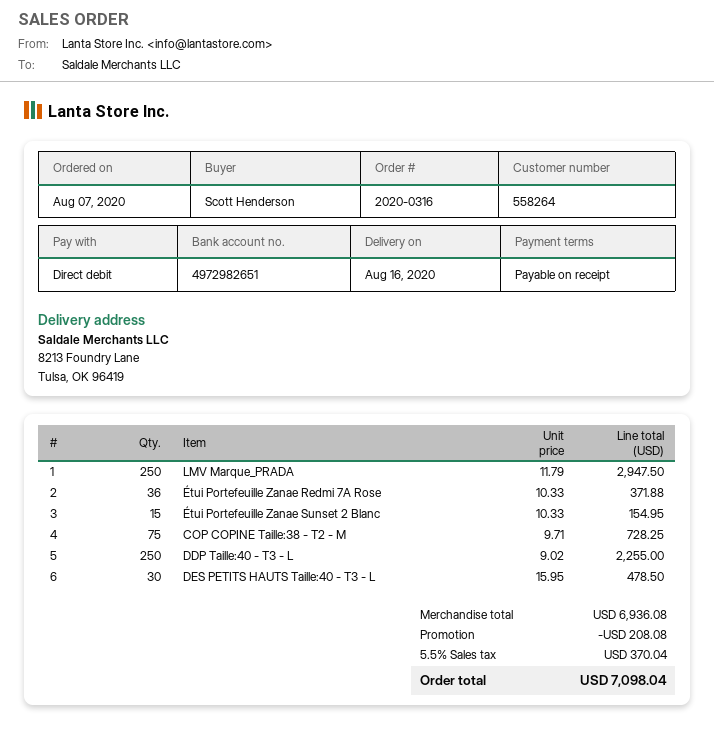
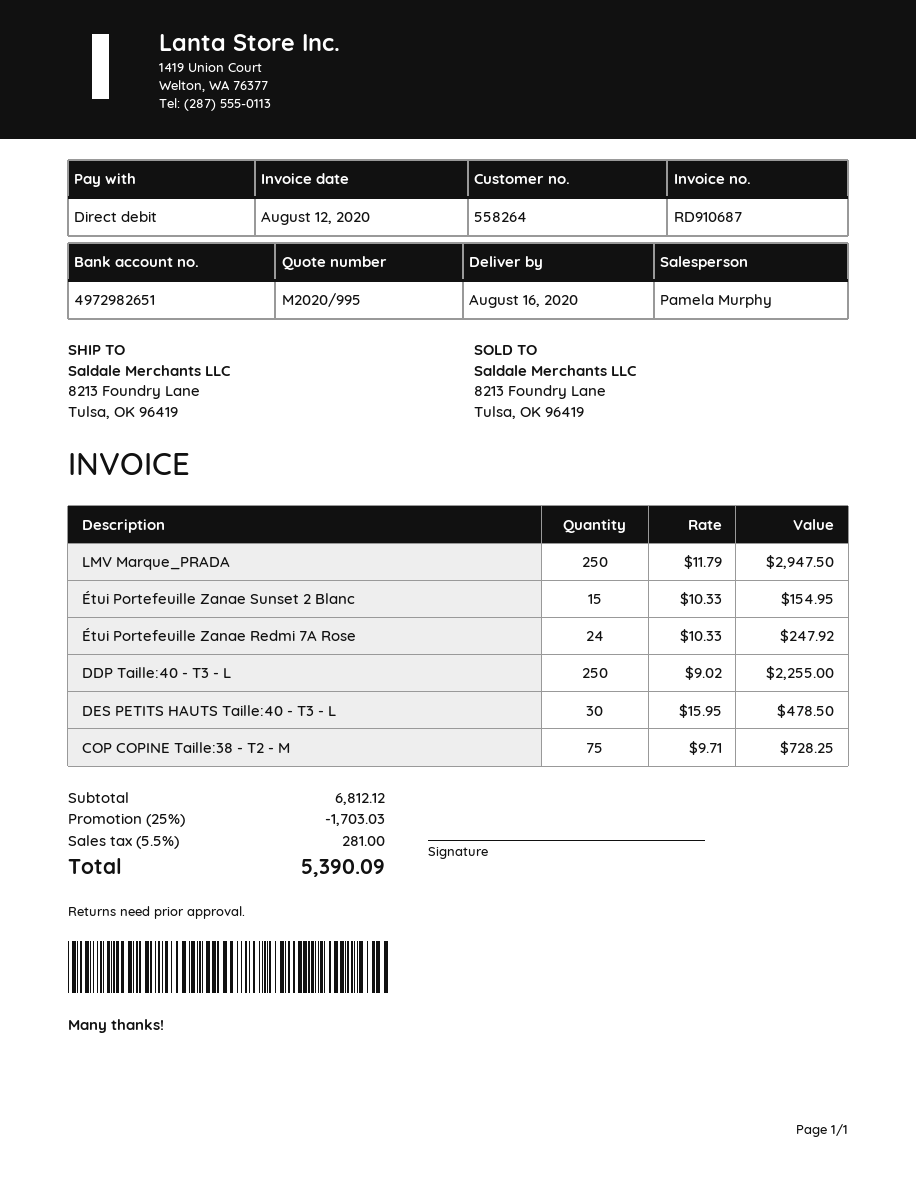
Étui Portefeuille Zanae Redmi 7A Rose: 36 x 10.33 = 371.88 -> 24 x 10.33 = 247.92
subtotal: 6936.08 -> 6812.12
discount: 208.08 -> 1703.03
tax: 5.5% = 370.04 -> 5.5% = 281.00
total: 7098.04 -> 5390.09

